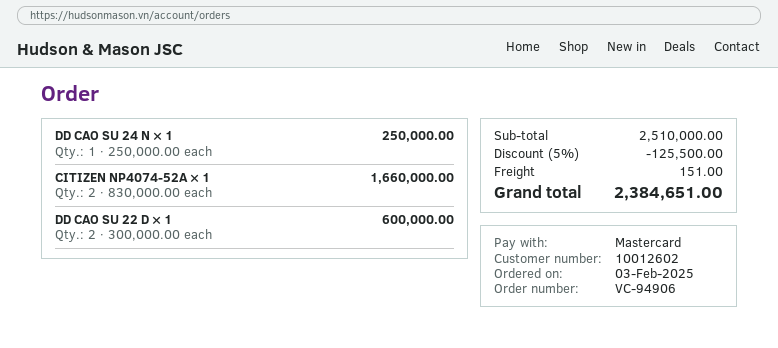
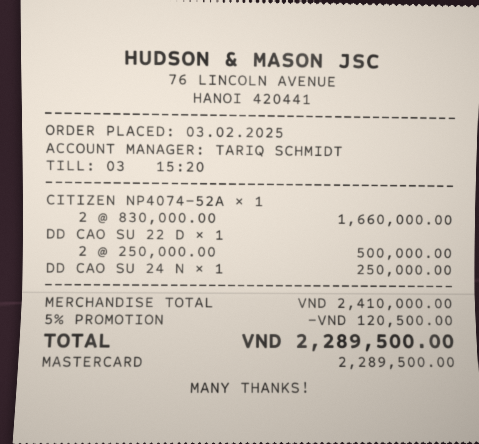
DD CAO SU 22 D × 1: 2 x 300000.00 = 600000.00 -> 2 x 250000.00 = 500000.00
subtotal: 2510000.00 -> 2410000.00
discount: 5% = 125500.00 -> 5% = 120500.00
shipping: 151.00 -> none
total: 2384651.00 -> 2289500.00

